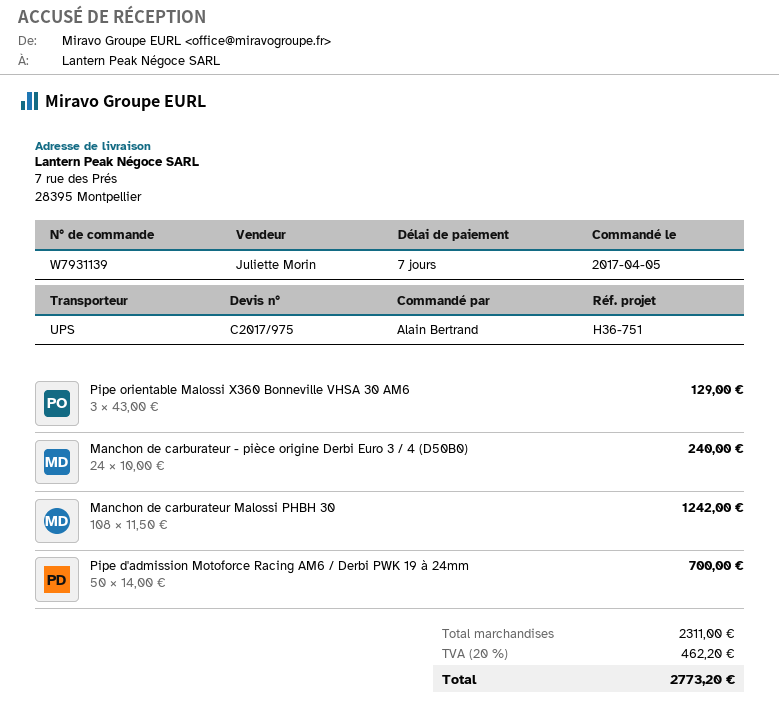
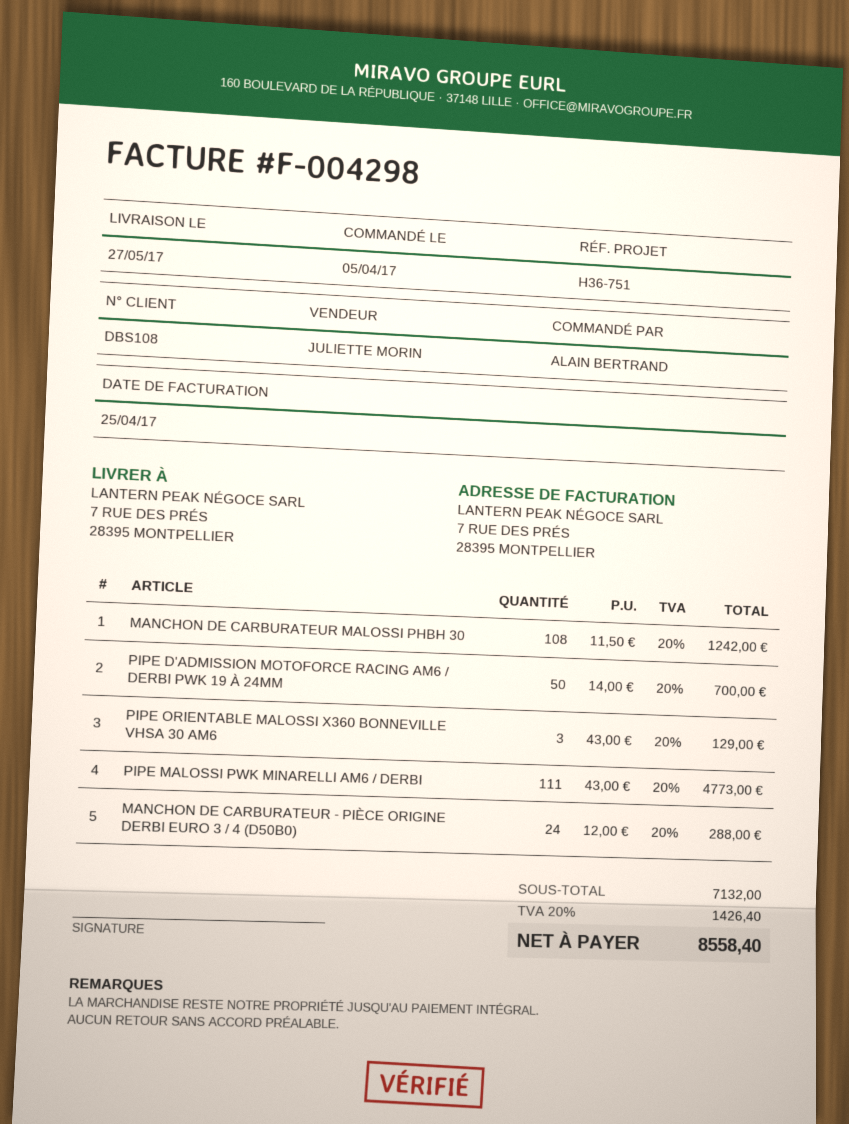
Manchon de carburateur - pièce origine Derbi Euro 3 / 4 (D50B0): 24 x 10.00 = 240.00 -> 24 x 12.00 = 288.00
PIPE MALOSSI PWK MINARELLI AM6 / DERBI: none -> 111 x 43.00 = 4773.00
subtotal: 2311.00 -> 7132.00
tax: 20% = 462.20 -> 20% = 1426.40
total: 2773.20 -> 8558.40

